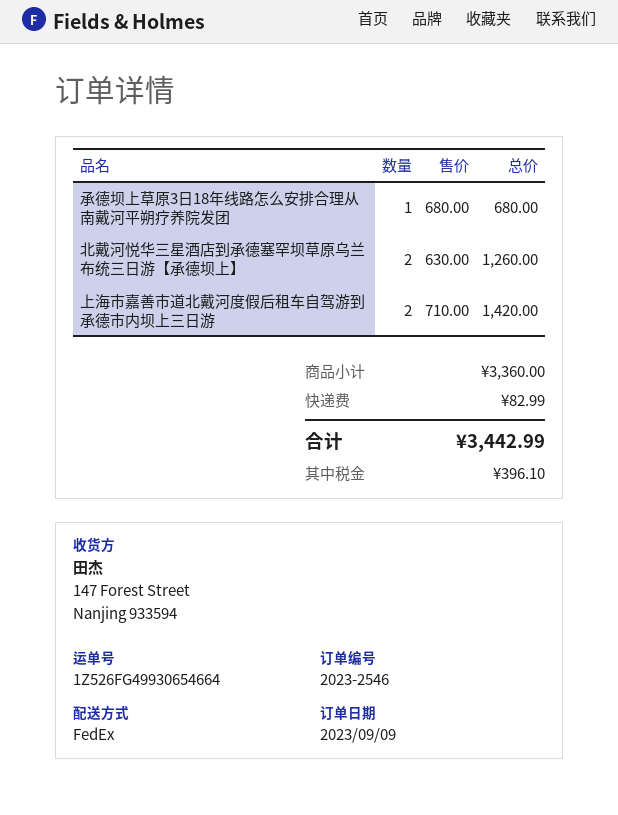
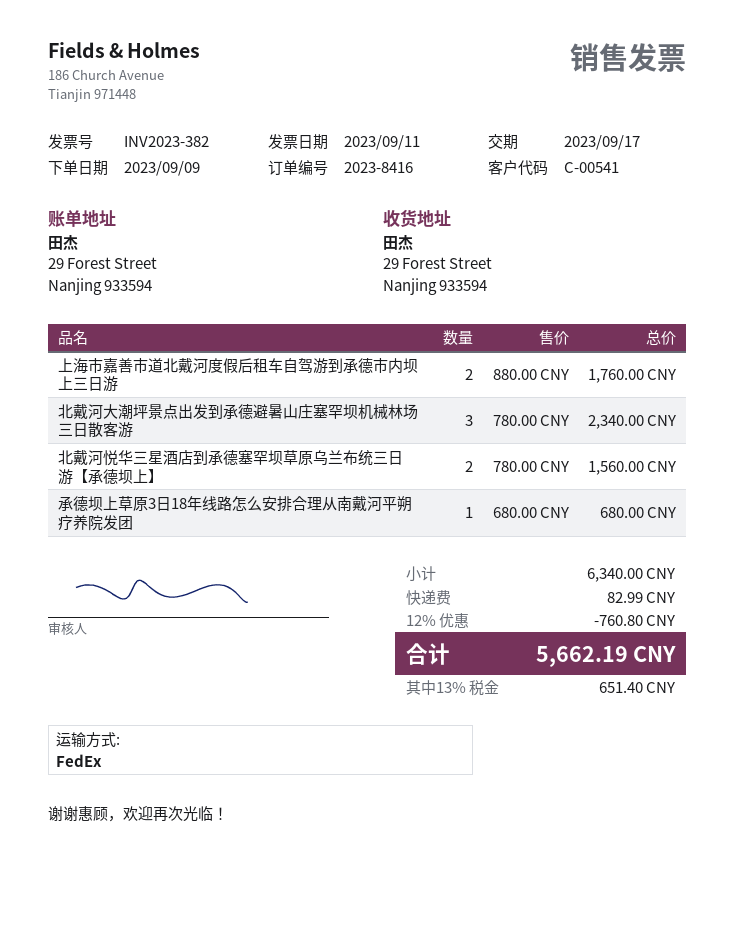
order number: 2023-2546 -> 2023-8416
ship to: 147 Forest Street, Nanjing 933594 -> 29 Forest Street, Nanjing 933594
北戴河悦华三星酒店到承德塞罕坝草原乌兰布统三日游【承德坝上】: 2 x 630.00 = 1260.00 -> 2 x 780.00 = 1560.00
上海市嘉善市道北戴河度假后租车自驾游到承德市内坝上三日游: 2 x 710.00 = 1420.00 -> 2 x 880.00 = 1760.00
北戴河大潮坪景点出发到承德避暑山庄塞罕坝机械林场三日散客游: none -> 3 x 780.00 = 2340.00
subtotal: 3360.00 -> 6340.00
discount: none -> 12% = 760.80
tax: 396.10 -> 651.40
total: 3442.99 -> 5662.19

